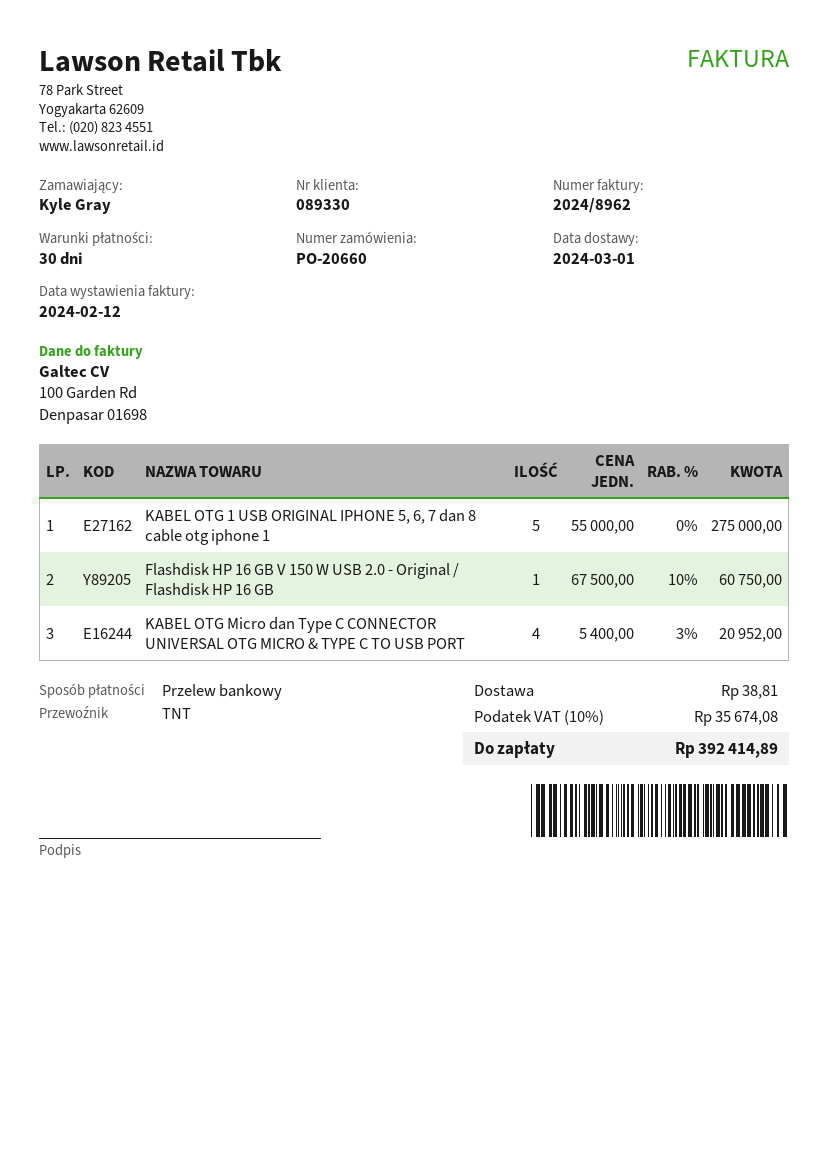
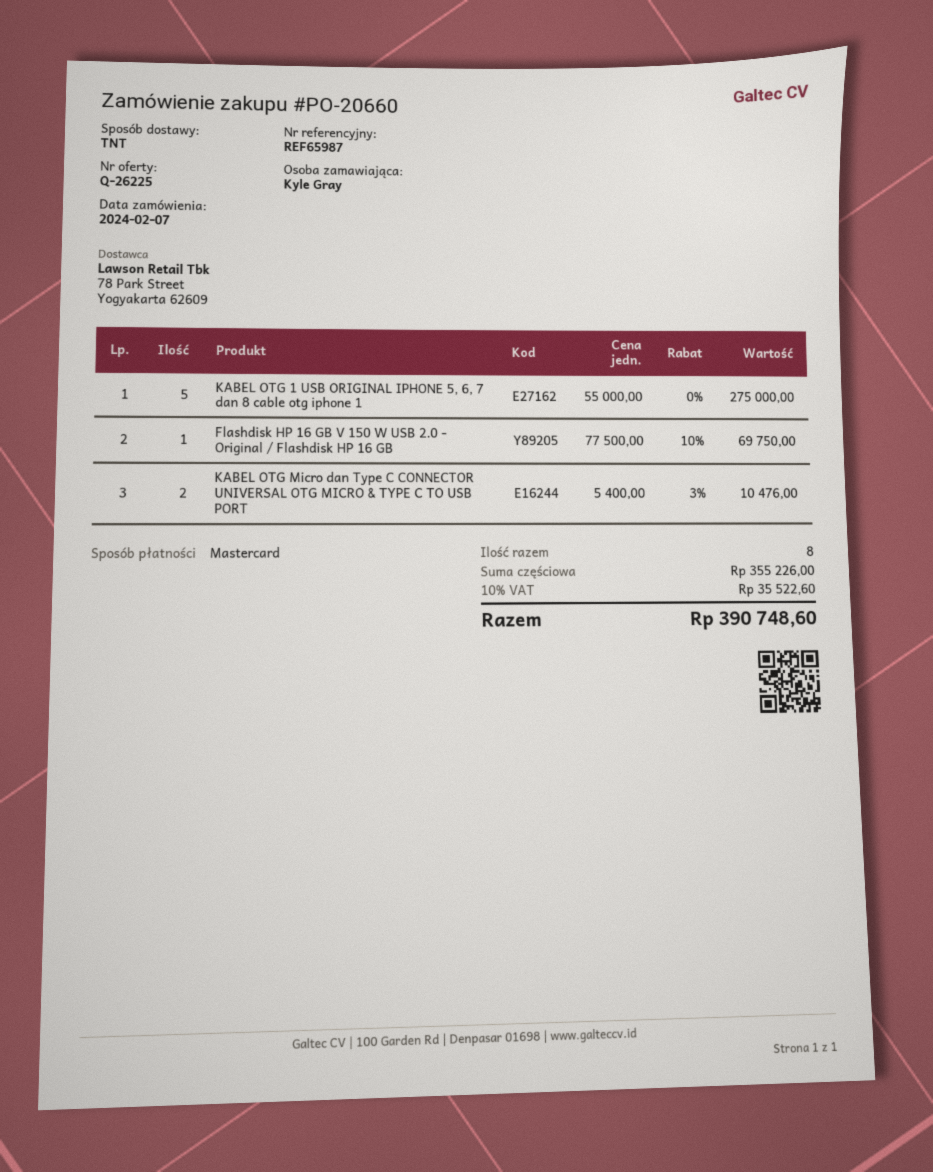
payment method: bank transfer -> Mastercard
Flashdisk HP 16 GB V 150 W USB 2.0 - Original / Flashdisk HP 16 GB: 1 x 67500.00 - 10% = 60750.00 -> 1 x 77500.00 - 10% = 69750.00
KABEL OTG Micro dan Type C CONNECTOR UNIVERSAL OTG MICRO & TYPE C TO USB PORT: 4 x 5400.00 - 3% = 20952.00 -> 2 x 5400.00 - 3% = 10476.00
shipping: 38.81 -> none
tax: 10% = 35674.08 -> 10% = 35522.60
total: 392414.89 -> 390748.60

